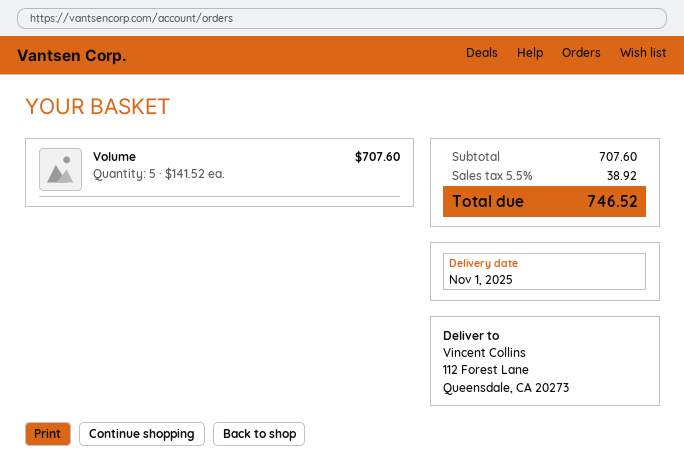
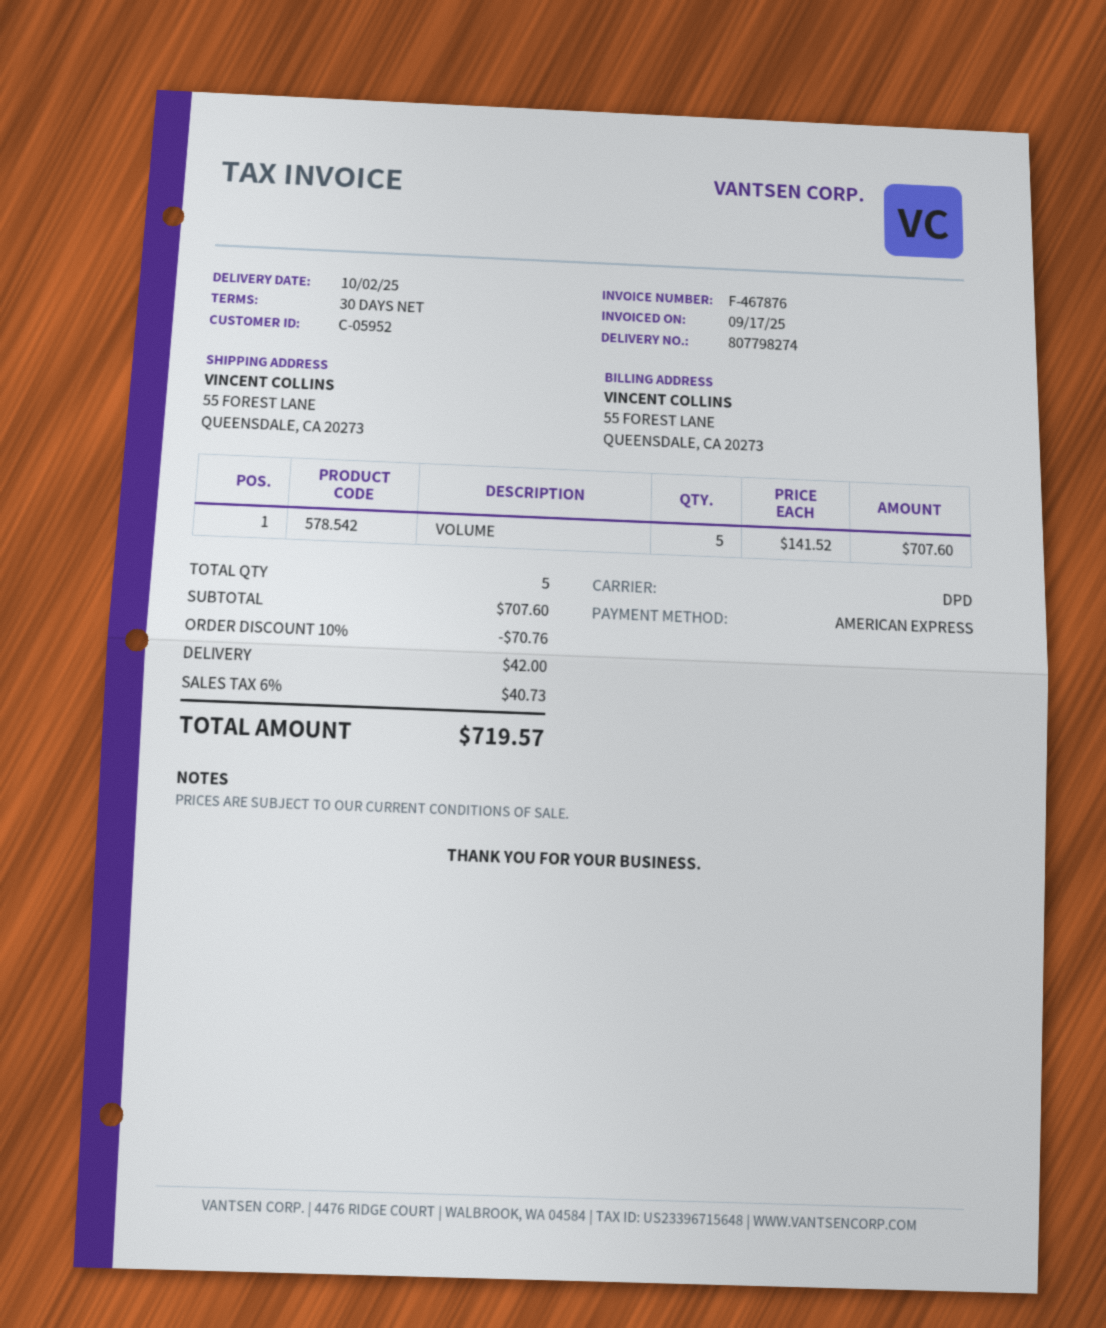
delivery date: 2025-11-01 -> 2025-10-02
ship to: 112 Forest Lane, Queensdale, CA 20273 -> 55 FOREST LANE, QUEENSDALE, CA 20273
discount: none -> 10% = 70.76
shipping: none -> 42.00
tax: 5.5% = 38.92 -> 6% = 40.73
total: 746.52 -> 719.57

